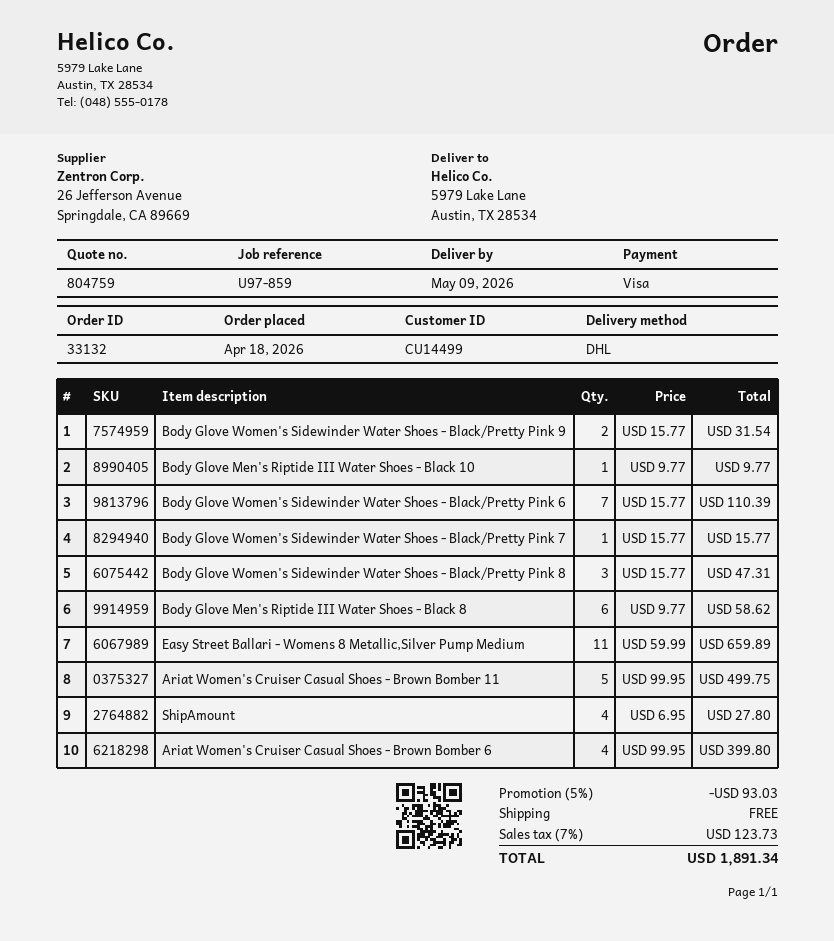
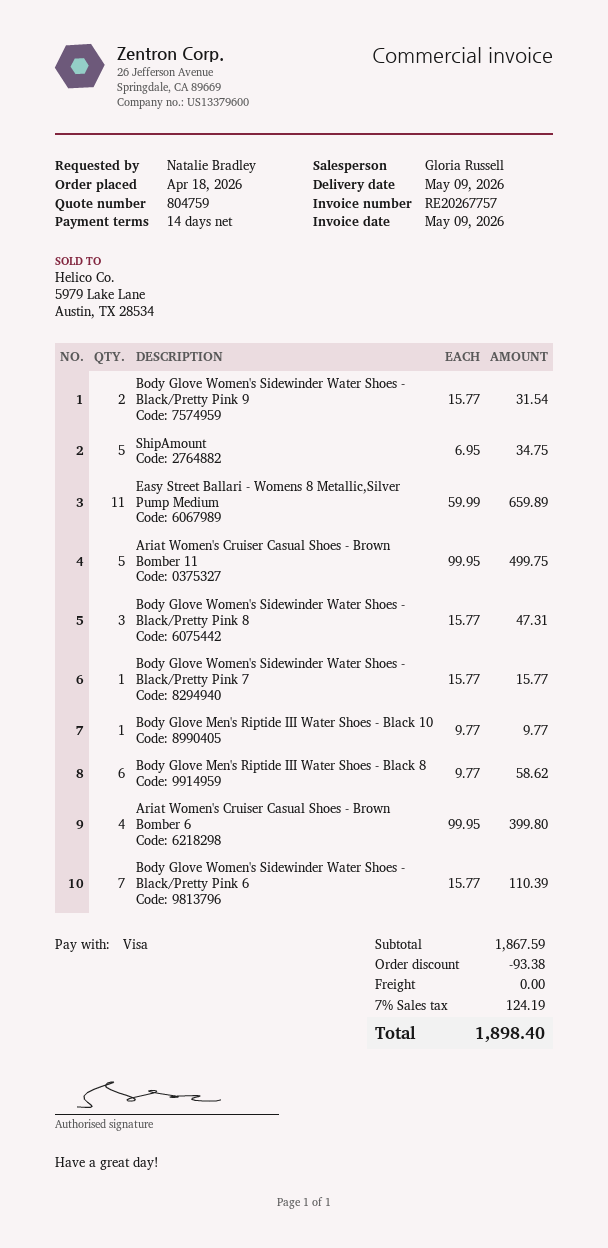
ShipAmount: 4 x 6.95 = 27.80 -> 5 x 6.95 = 34.75
discount: 93.03 -> 93.38
tax: 7% = 123.73 -> 7% = 124.19
total: 1891.34 -> 1898.40

